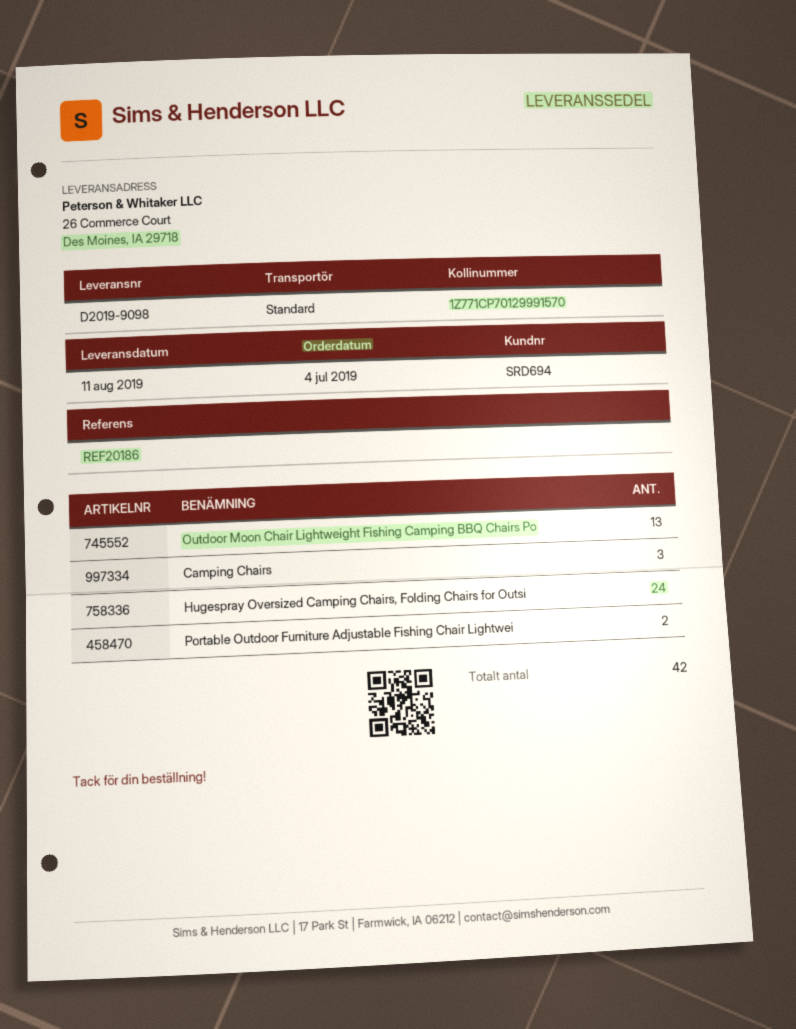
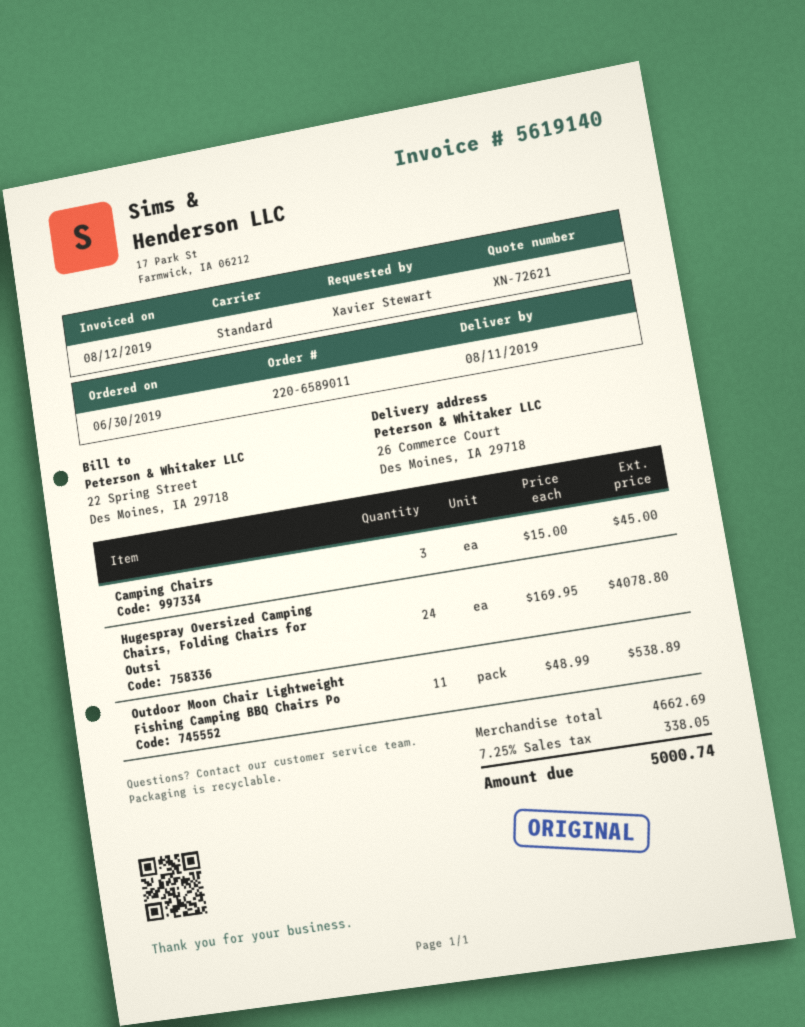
order date: 2019-07-04 -> 2019-06-30
Outdoor Moon Chair Lightweight Fishing Camping BBQ Chairs Po: 13 -> 11
Portable Outdoor Furniture Adjustable Fishing Chair Lightwei: 2 -> none

